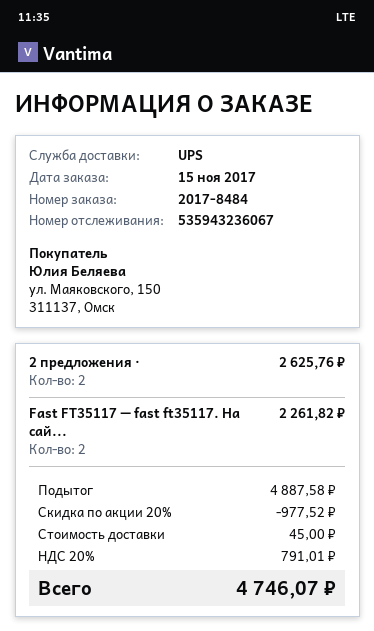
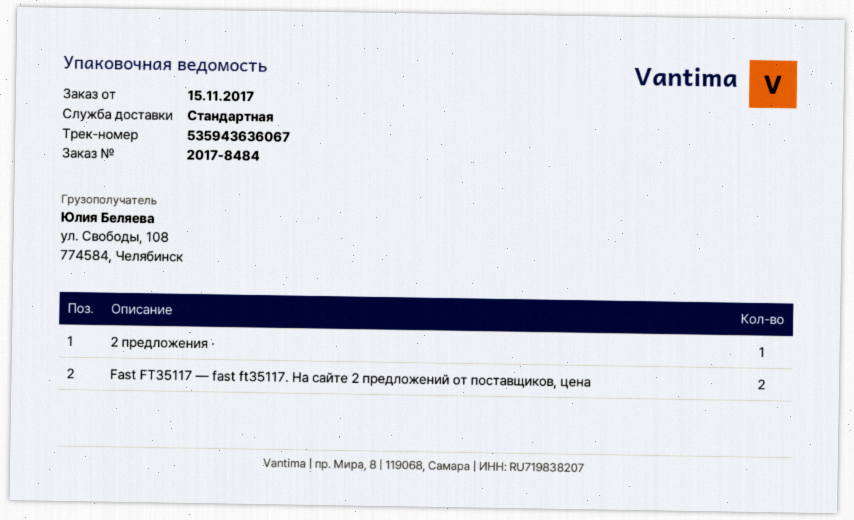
shipping method: UPS -> standard
tracking number: 535943236067 -> 535943636067
2 предложения ·: 2 -> 1

